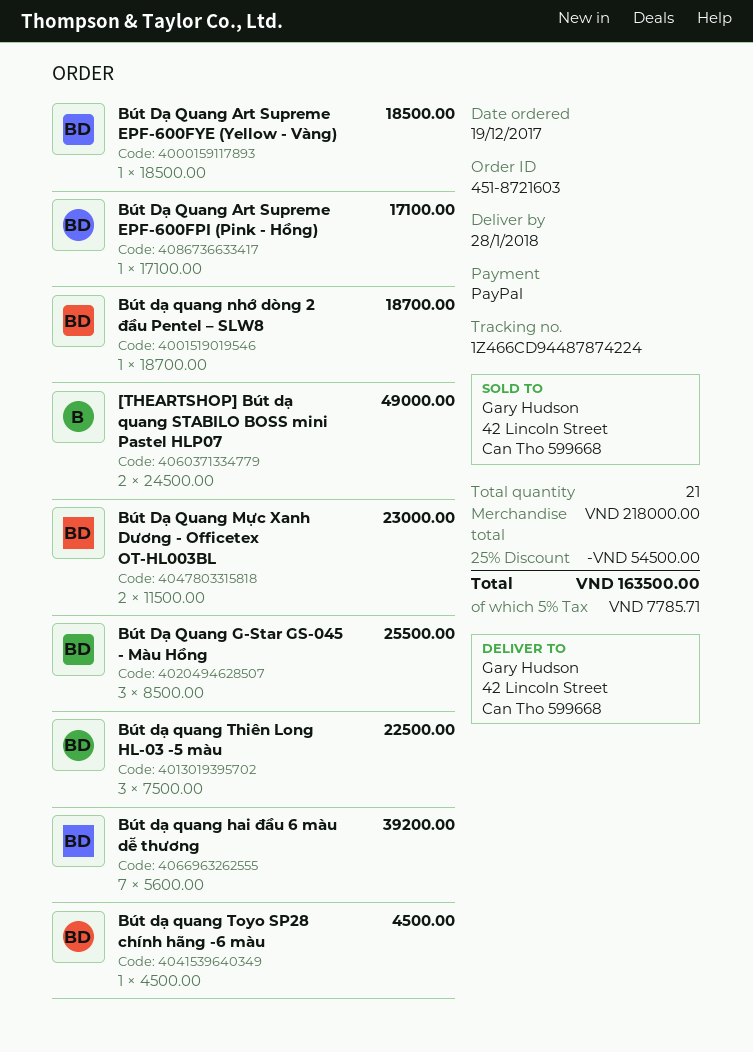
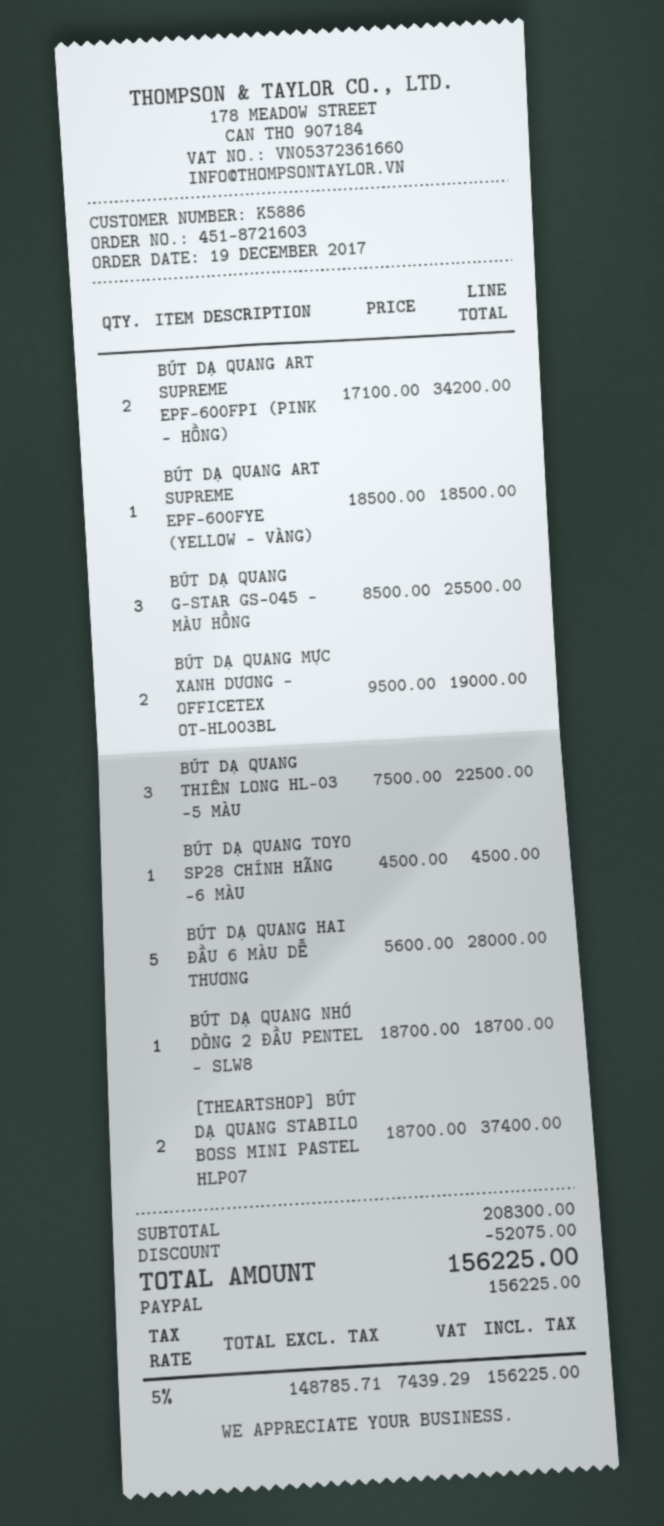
Bút Dạ Quang Art Supreme EPF-600FPI (Pink - Hồng): 1 x 17100.00 = 17100.00 -> 2 x 17100.00 = 34200.00
[THEARTSHOP] Bút dạ quang STABILO BOSS mini Pastel HLP07: 2 x 24500.00 = 49000.00 -> 2 x 18700.00 = 37400.00
Bút Dạ Quang Mực Xanh Dương - Officetex OT-HL003BL: 2 x 11500.00 = 23000.00 -> 2 x 9500.00 = 19000.00
Bút dạ quang hai đầu 6 màu dễ thương: 7 x 5600.00 = 39200.00 -> 5 x 5600.00 = 28000.00
subtotal: 218000.00 -> 208300.00
discount: 54500.00 -> 52075.00
tax: 5% = 7785.71 -> 5% = 7439.29
total: 163500.00 -> 156225.00

